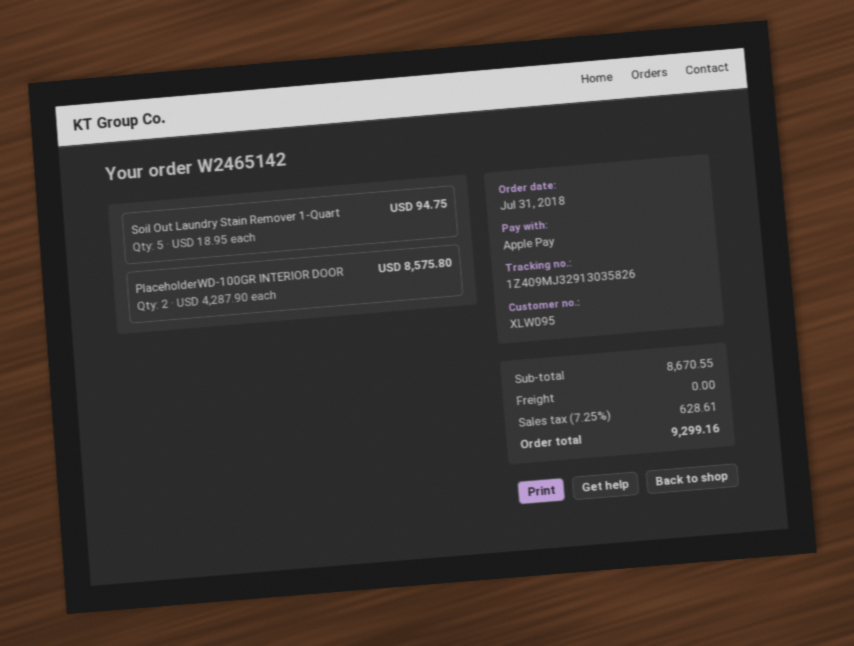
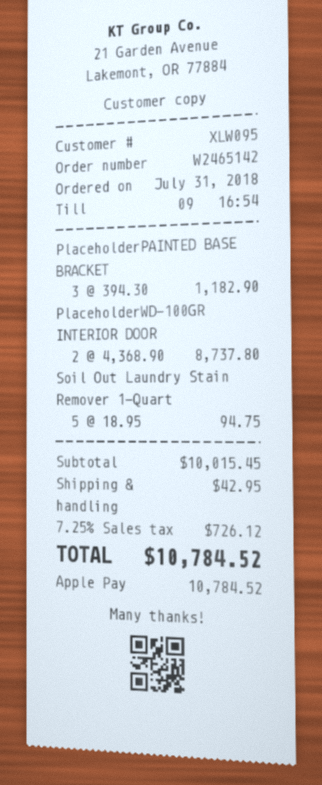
PlaceholderWD-100GR INTERIOR DOOR: 2 x 4287.90 = 8575.80 -> 2 x 4368.90 = 8737.80
PlaceholderPAINTED BASE BRACKET: none -> 3 x 394.30 = 1182.90
subtotal: 8670.55 -> 10015.45
shipping: 0.00 -> 42.95
tax: 7.25% = 628.61 -> 7.25% = 726.12
total: 9299.16 -> 10784.52

